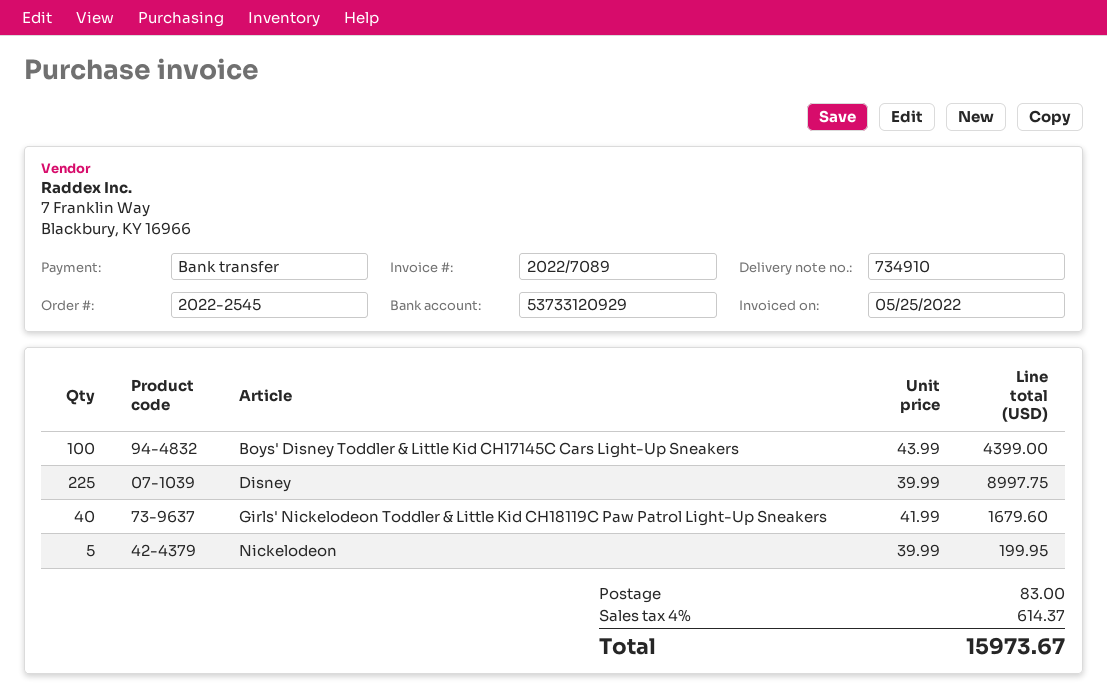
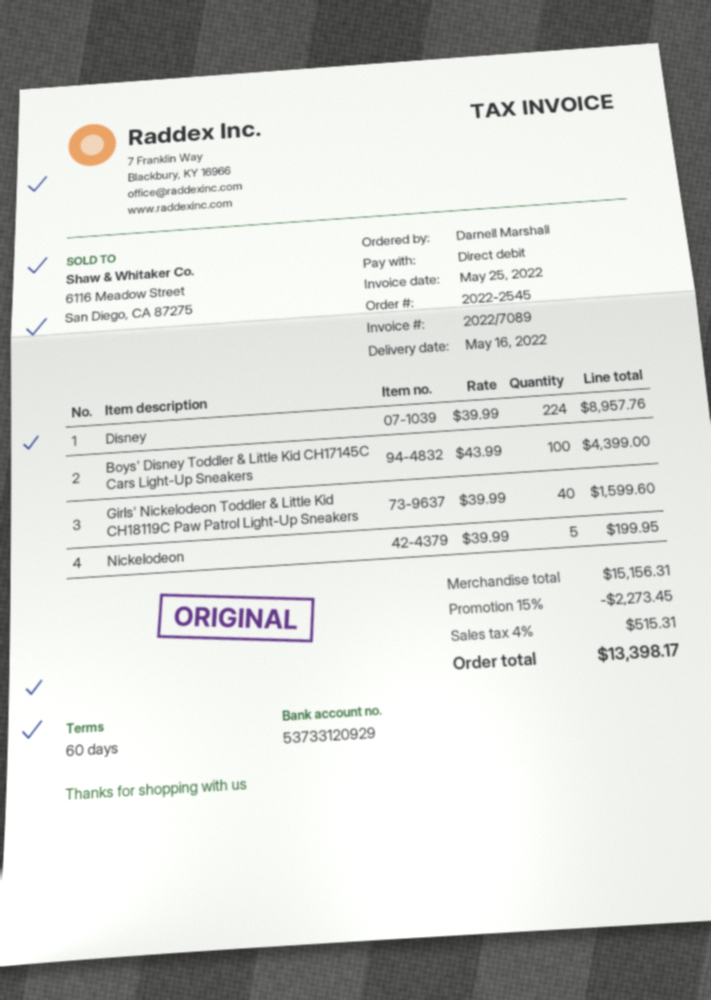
payment method: bank transfer -> direct debit
Disney: 225 x 39.99 = 8997.75 -> 224 x 39.99 = 8957.76
Girls' Nickelodeon Toddler & Little Kid CH18119C Paw Patrol Light-Up Sneakers: 40 x 41.99 = 1679.60 -> 40 x 39.99 = 1599.60
discount: none -> 15% = 2273.45
shipping: 83.00 -> none
tax: 4% = 614.37 -> 4% = 515.31
total: 15973.67 -> 13398.17

